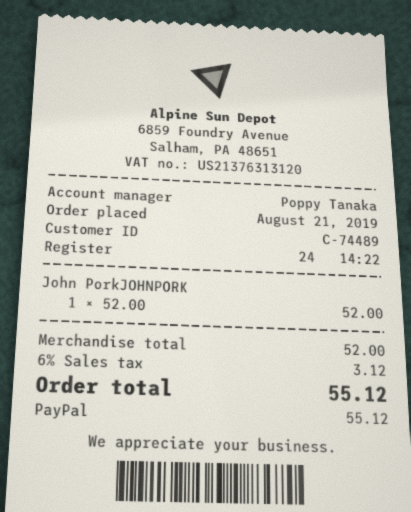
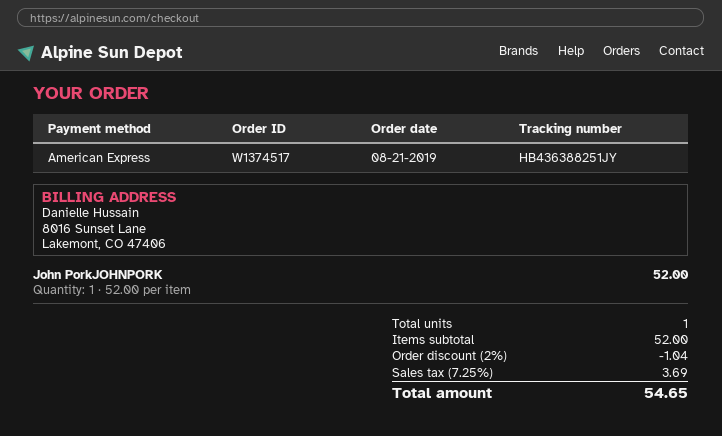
payment method: PayPal -> American Express
discount: none -> 2% = 1.04
tax: 6% = 3.12 -> 7.25% = 3.69
total: 55.12 -> 54.65

